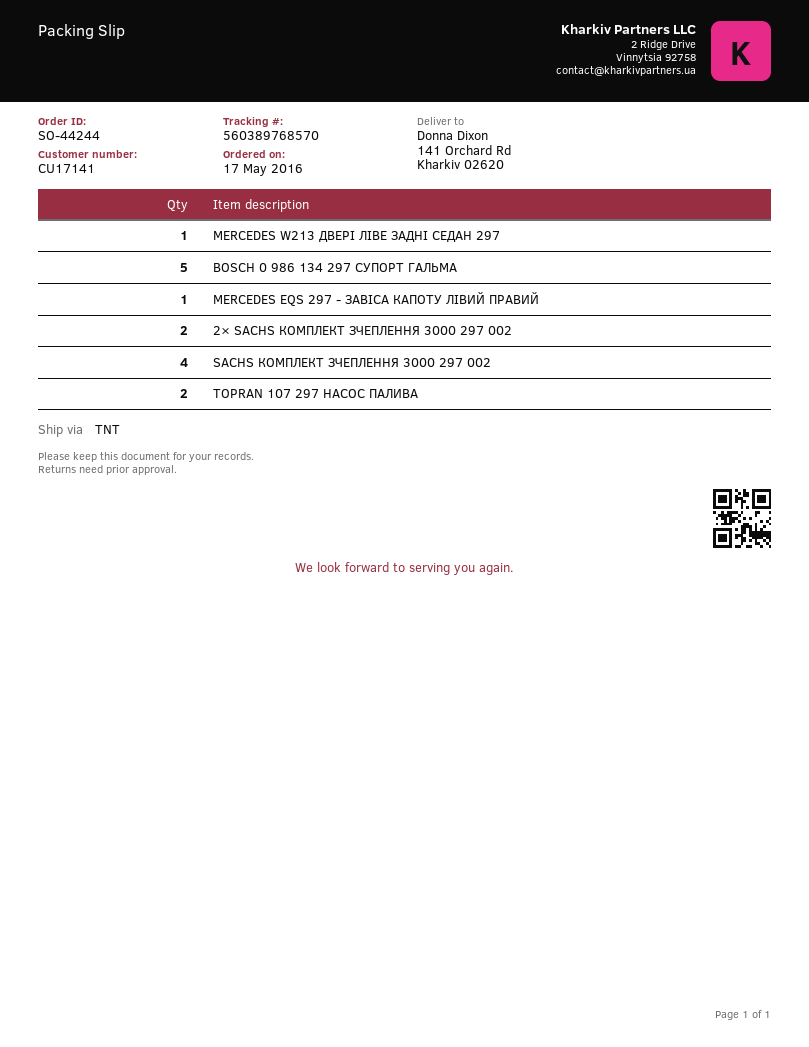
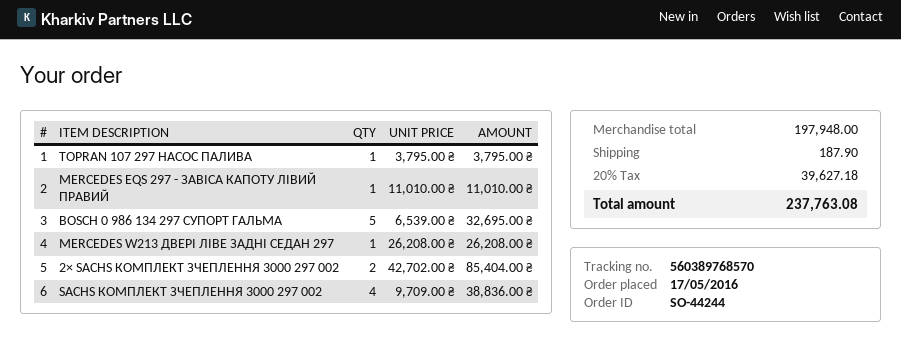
TOPRAN 107 297 НАСОС ПАЛИВА: 2 -> 1

